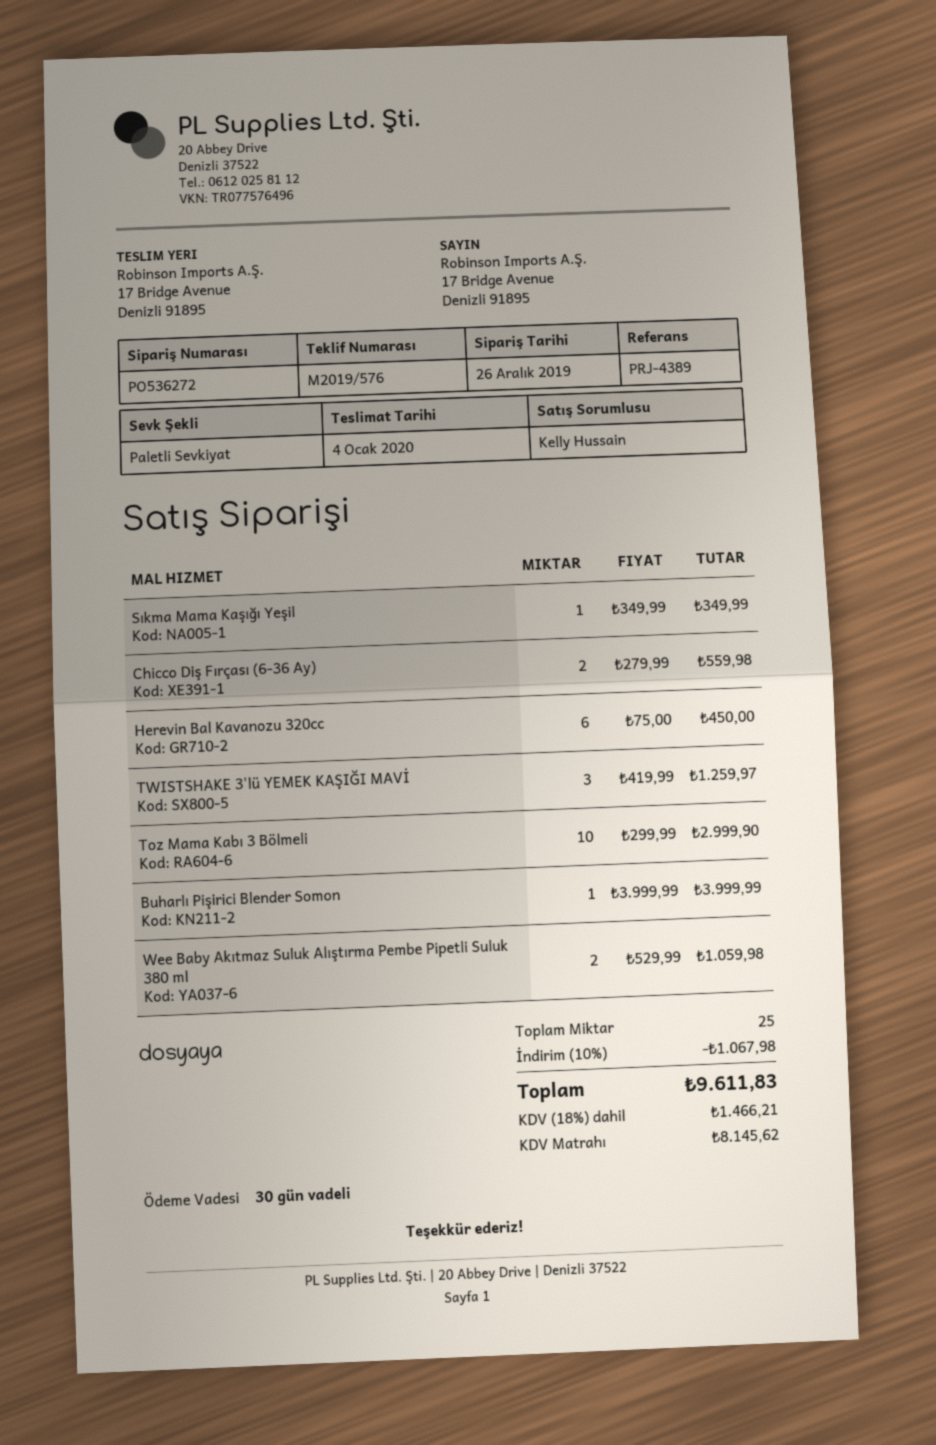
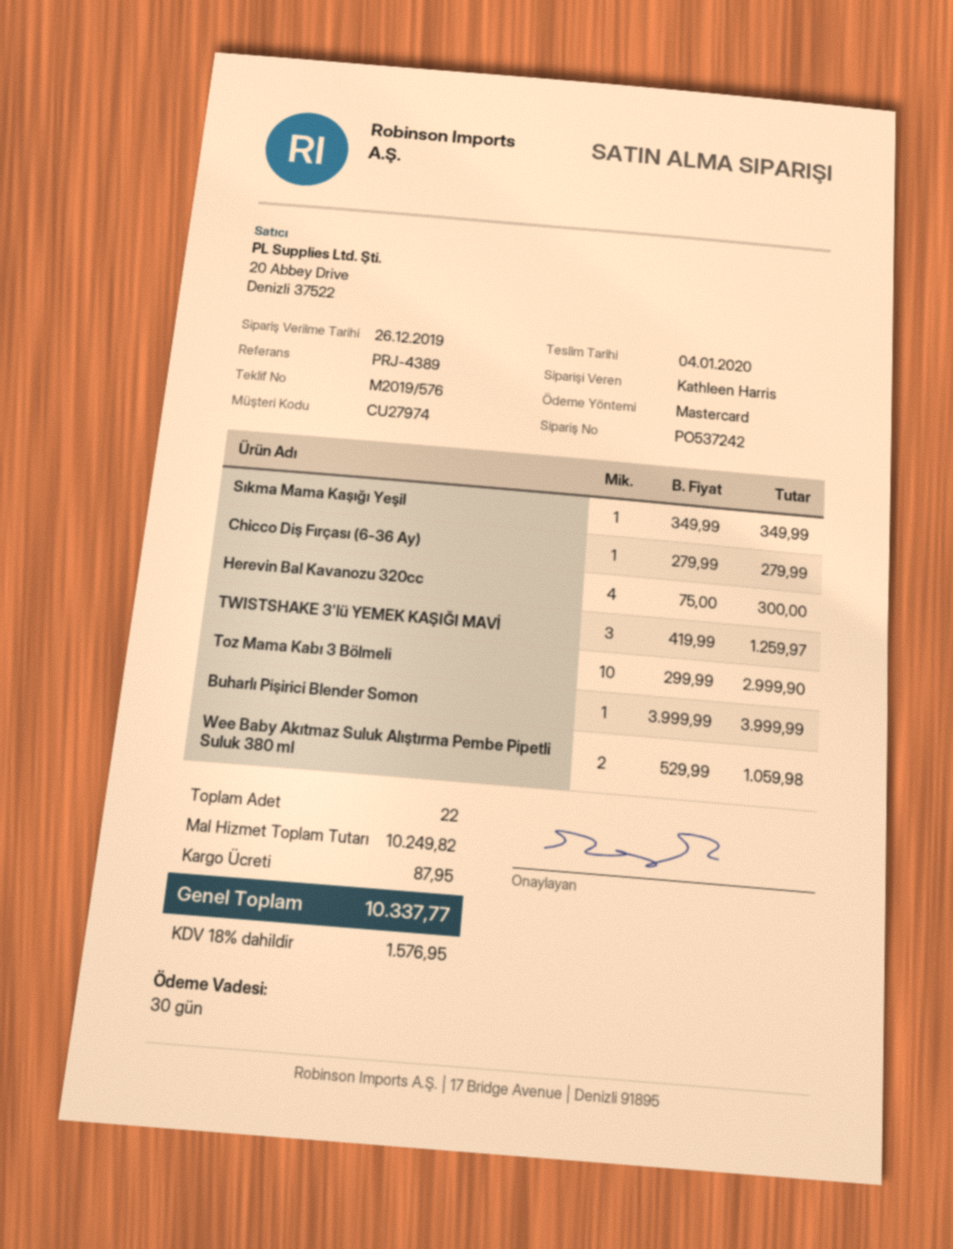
order number: PO536272 -> PO537242
Chicco Diş Fırçası (6-36 Ay): 2 x 279.99 = 559.98 -> 1 x 279.99 = 279.99
Herevin Bal Kavanozu 320cc: 6 x 75.00 = 450.00 -> 4 x 75.00 = 300.00
total quantity: 25 -> 22
discount: 10% = 1067.98 -> none
shipping: none -> 87.95
tax: 18% = 1466.21 -> 18% = 1576.95
total: 9611.83 -> 10337.77

